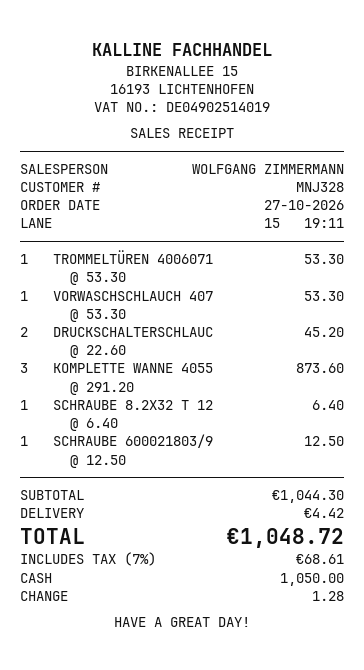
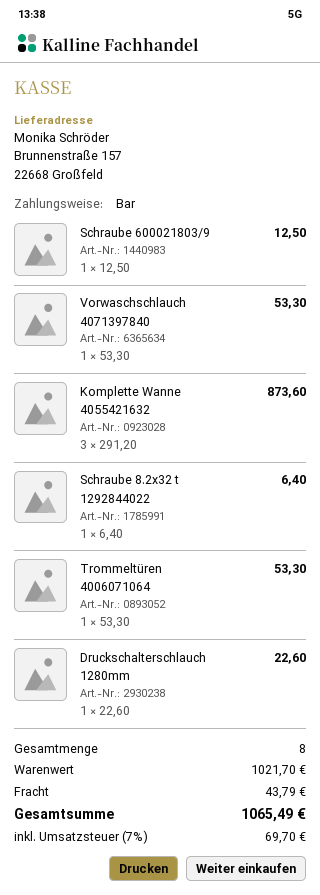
DRUCKSCHALTERSCHLAUC: 2 x 22.60 = 45.20 -> 1 x 22.60 = 22.60
subtotal: 1044.30 -> 1021.70
shipping: 4.42 -> 43.79
tax: 7% = 68.61 -> 7% = 69.70
total: 1048.72 -> 1065.49

